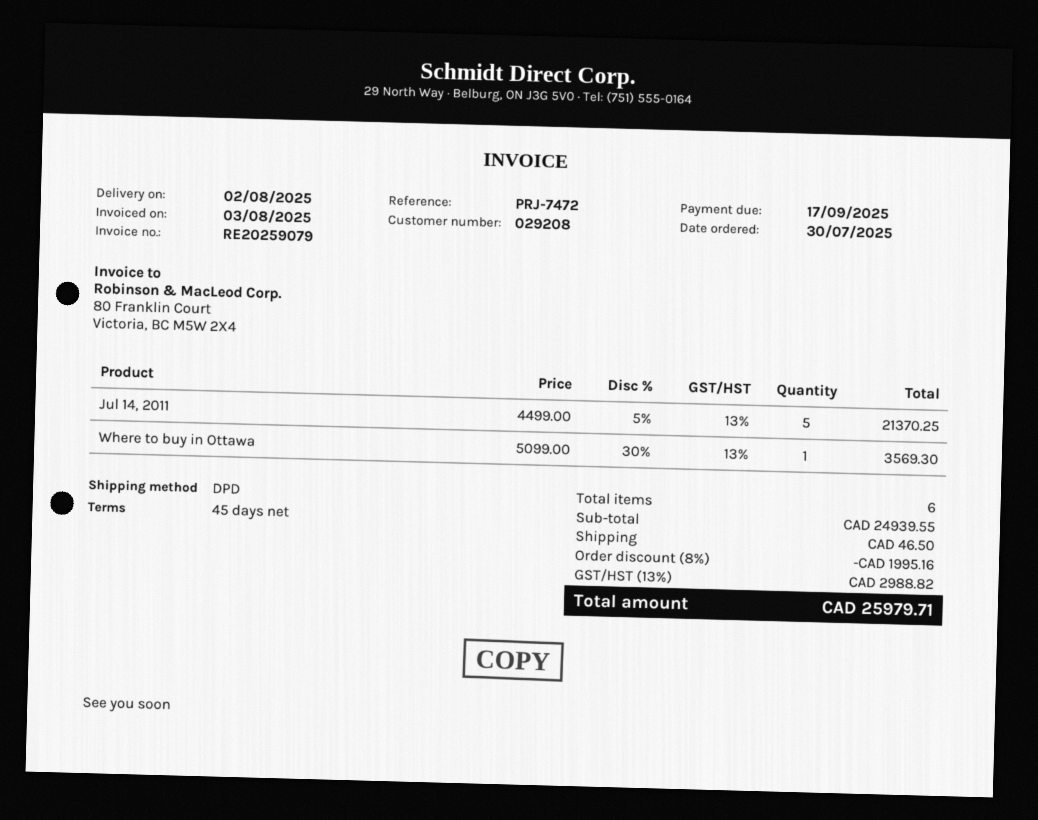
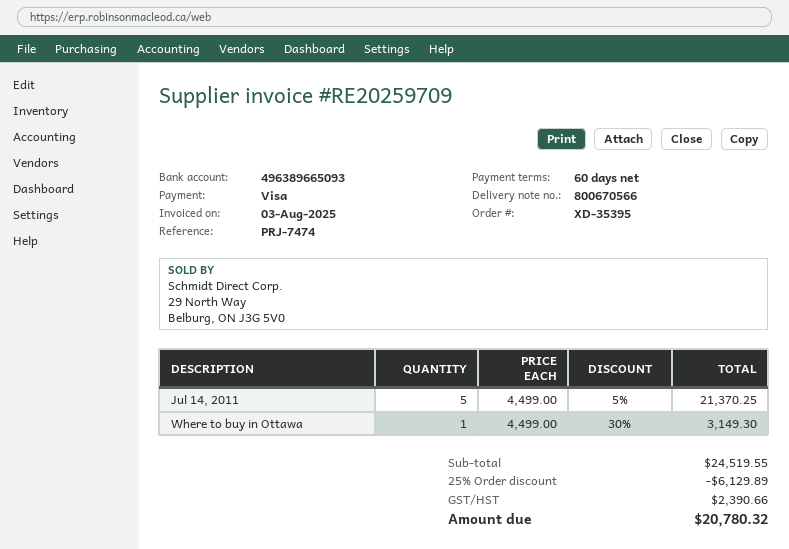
invoice number: RE20259079 -> RE20259709
payment terms: 45 days -> 60 days
reference: PRJ-7472 -> PRJ-7474
Where to buy in Ottawa: 1 x 5099.00 - 30% = 3569.30 -> 1 x 4499.00 - 30% = 3149.30
subtotal: 24939.55 -> 24519.55
discount: 8% = 1995.16 -> 25% = 6129.89
shipping: 46.50 -> none
tax: 2988.82 -> 2390.66
total: 25979.71 -> 20780.32

